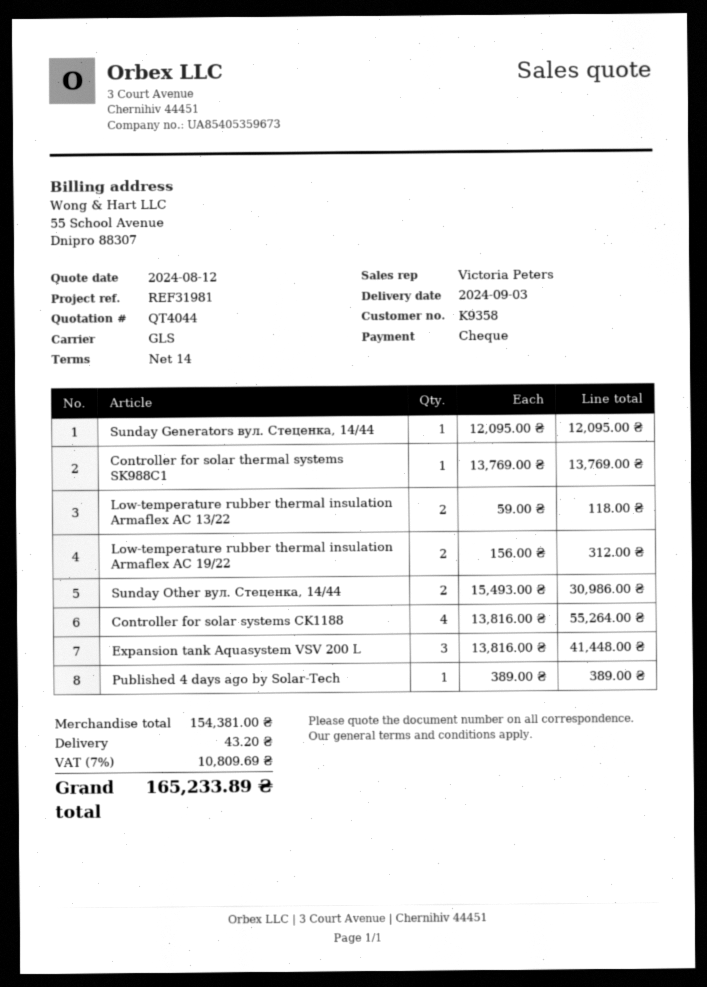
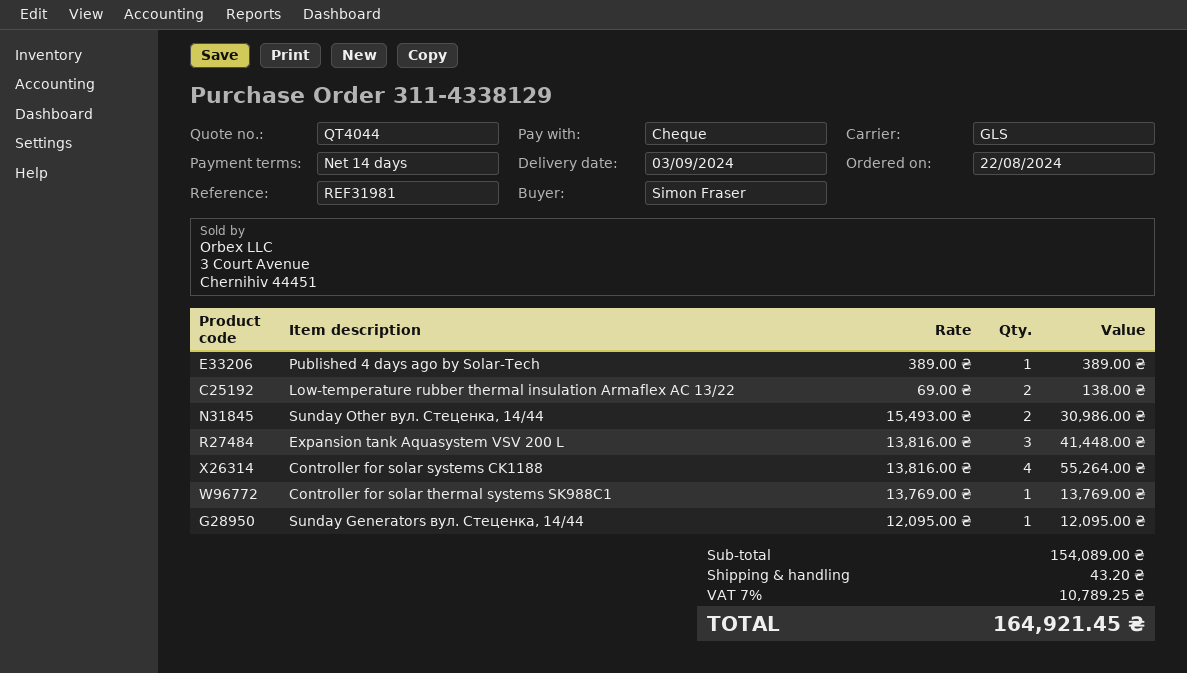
Low-temperature rubber thermal insulation Armaflex AC 13/22: 2 x 59.00 = 118.00 -> 2 x 69.00 = 138.00
Low-temperature rubber thermal insulation Armaflex AC 19/22: 2 x 156.00 = 312.00 -> none
subtotal: 154381.00 -> 154089.00
tax: 7% = 10809.69 -> 7% = 10789.25
total: 165233.89 -> 164921.45

